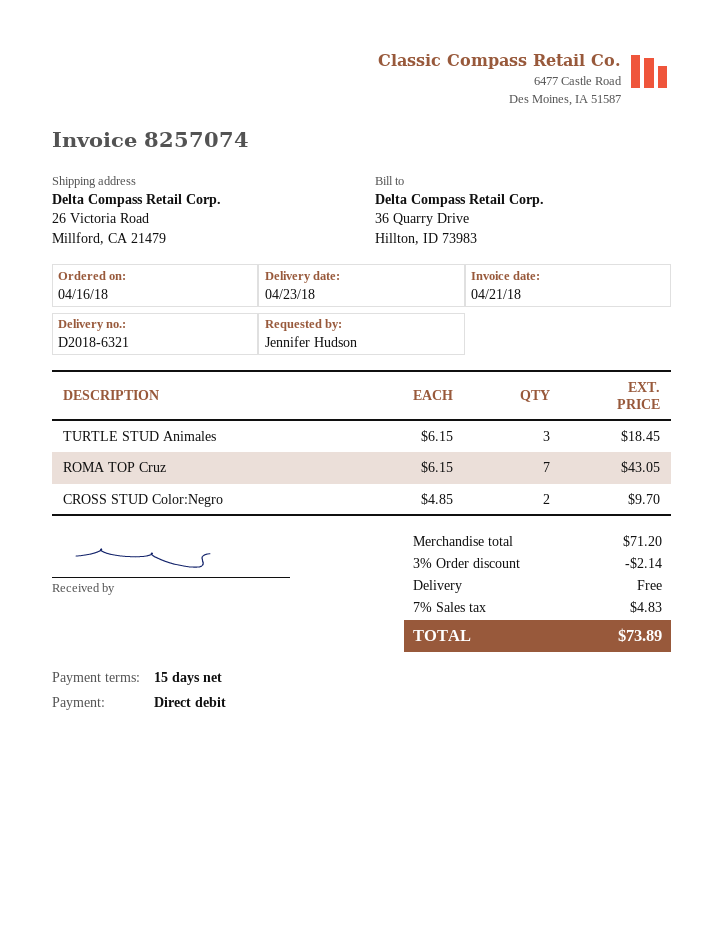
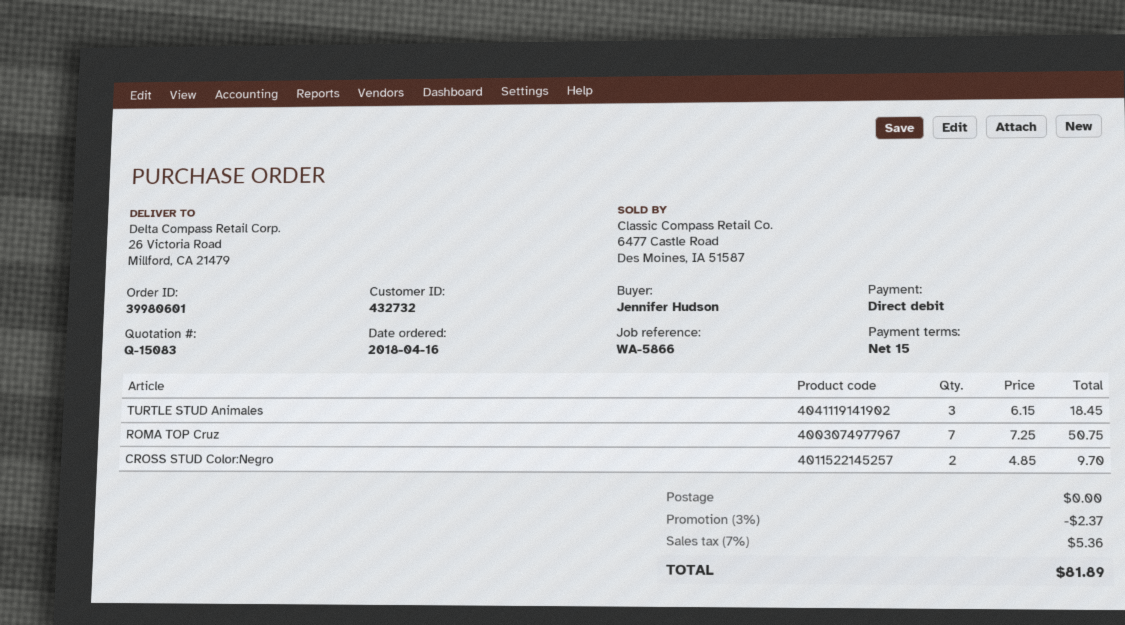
ROMA TOP Cruz: 7 x 6.15 = 43.05 -> 7 x 7.25 = 50.75
discount: 3% = 2.14 -> 3% = 2.37
tax: 7% = 4.83 -> 7% = 5.36
total: 73.89 -> 81.89

